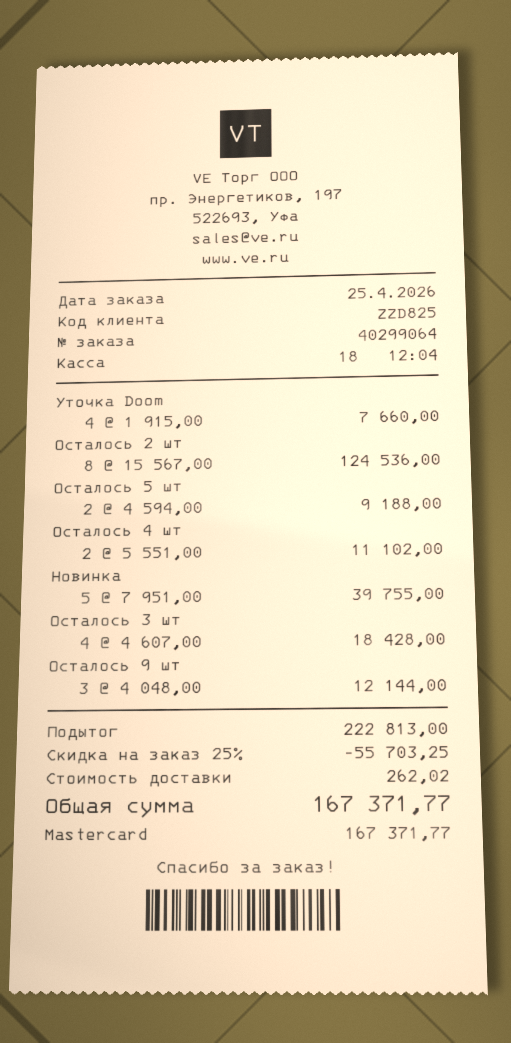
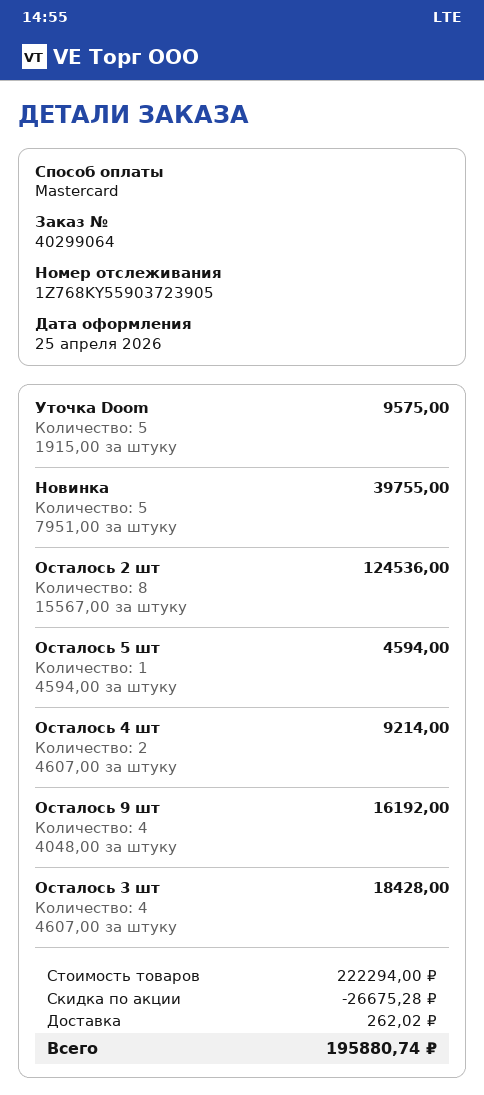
Уточка Doom: 4 x 1915.00 = 7660.00 -> 5 x 1915.00 = 9575.00
Осталось 5 шт: 2 x 4594.00 = 9188.00 -> 1 x 4594.00 = 4594.00
Осталось 4 шт: 2 x 5551.00 = 11102.00 -> 2 x 4607.00 = 9214.00
Осталось 9 шт: 3 x 4048.00 = 12144.00 -> 4 x 4048.00 = 16192.00
subtotal: 222813.00 -> 222294.00
discount: 55703.25 -> 26675.28
total: 167371.77 -> 195880.74

